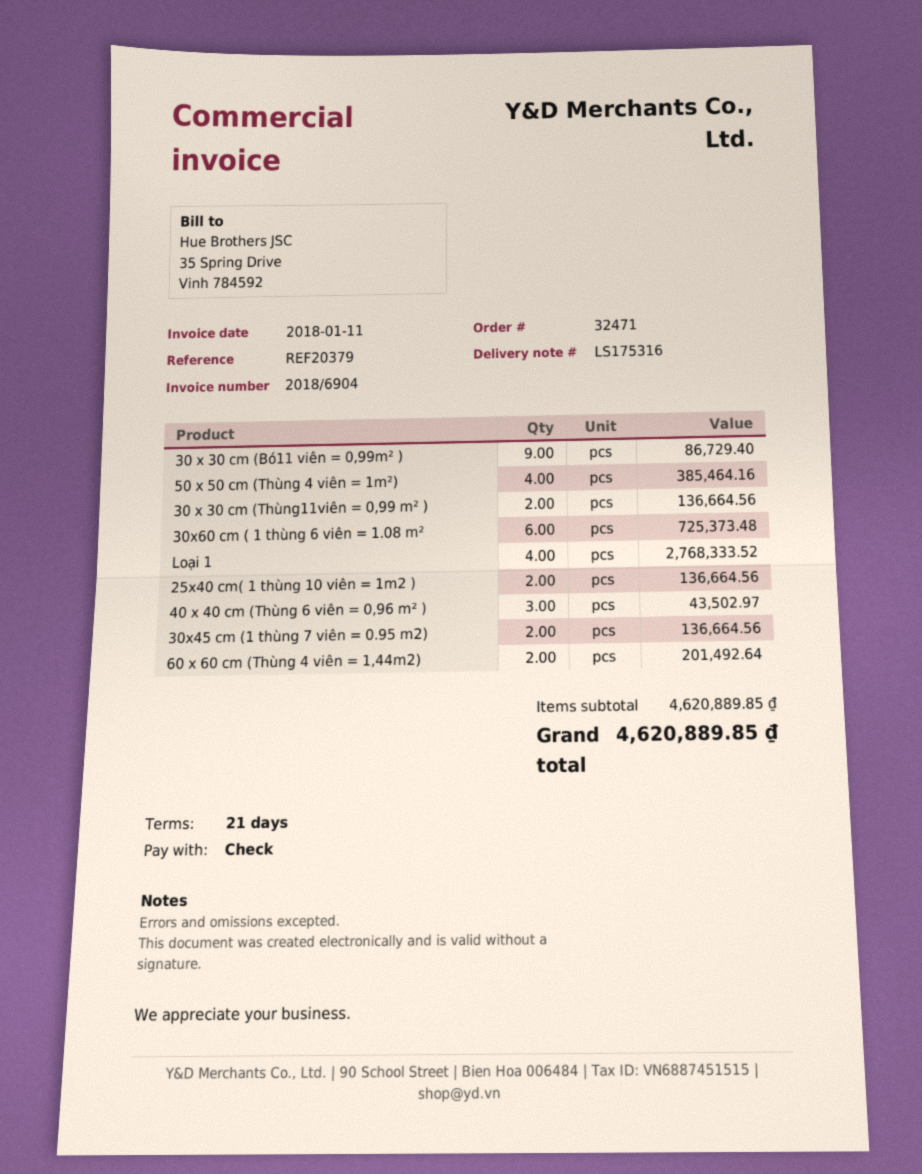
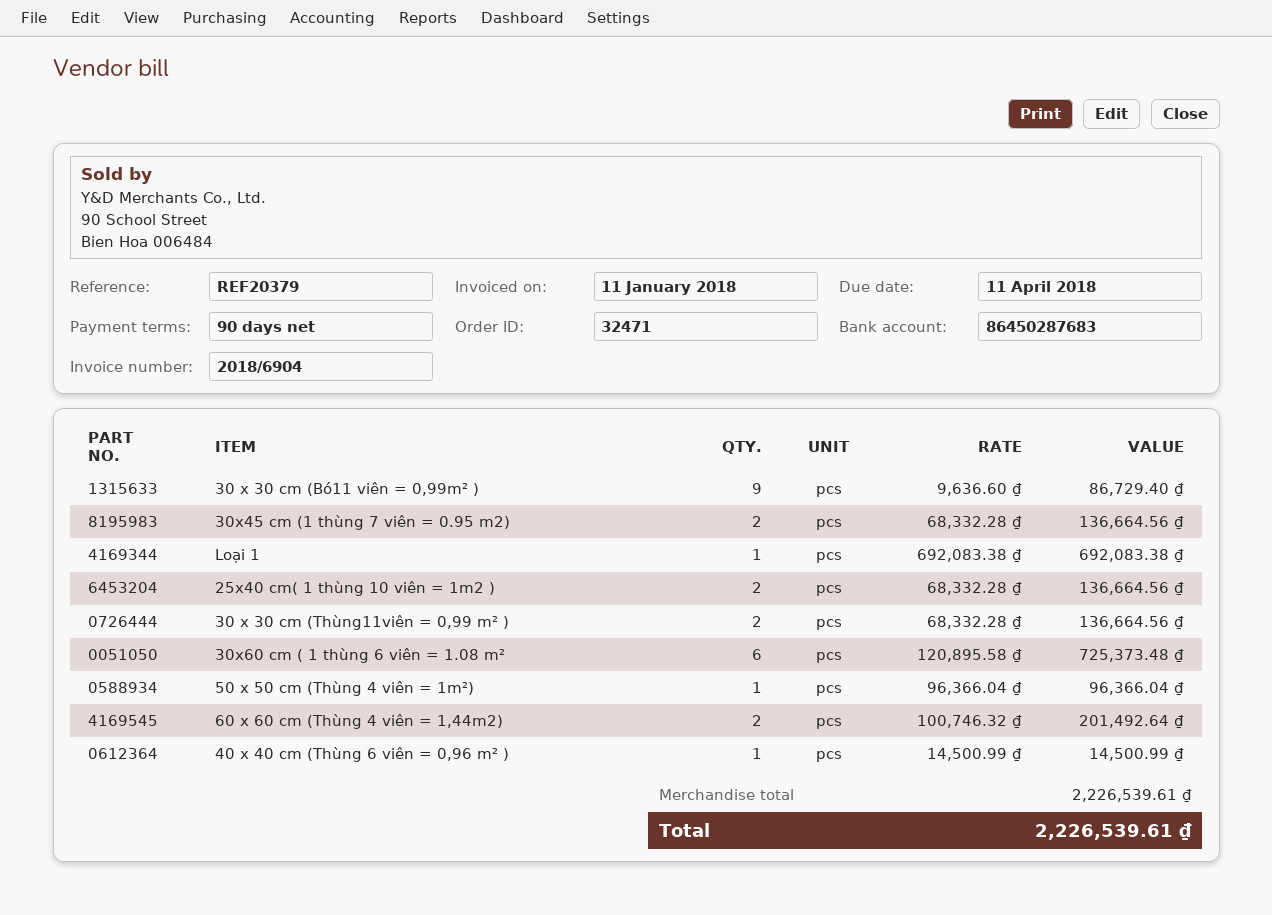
payment terms: 21 days -> 90 days
50 x 50 cm (Thùng 4 viên = 1m²): 4 for 385464.16 -> 1 for 96366.04
Loại 1: 4 for 2768333.52 -> 1 for 692083.38
40 x 40 cm (Thùng 6 viên = 0,96 m² ): 3 for 43502.97 -> 1 for 14500.99
subtotal: 4620889.85 -> 2226539.61
total: 4620889.85 -> 2226539.61

